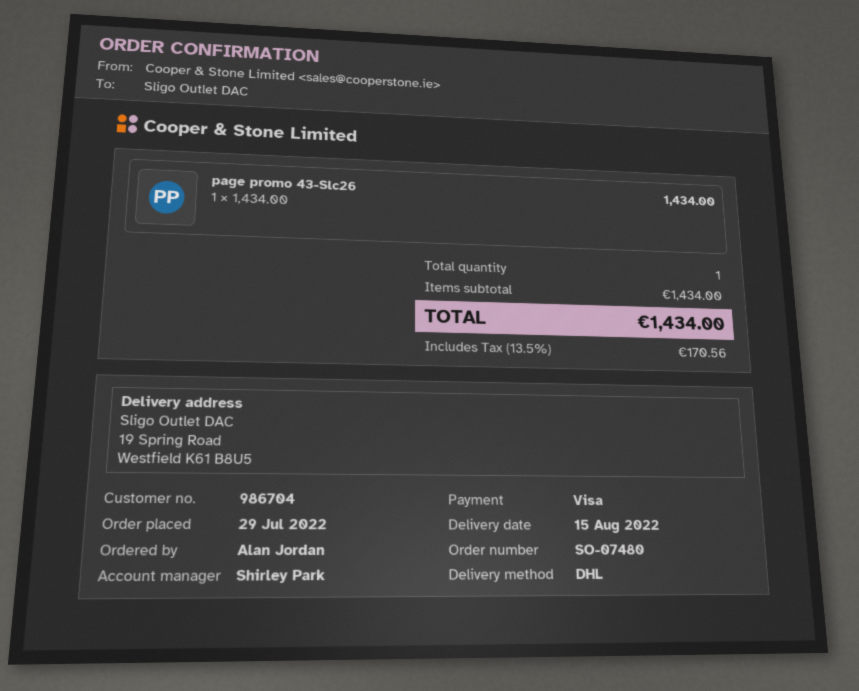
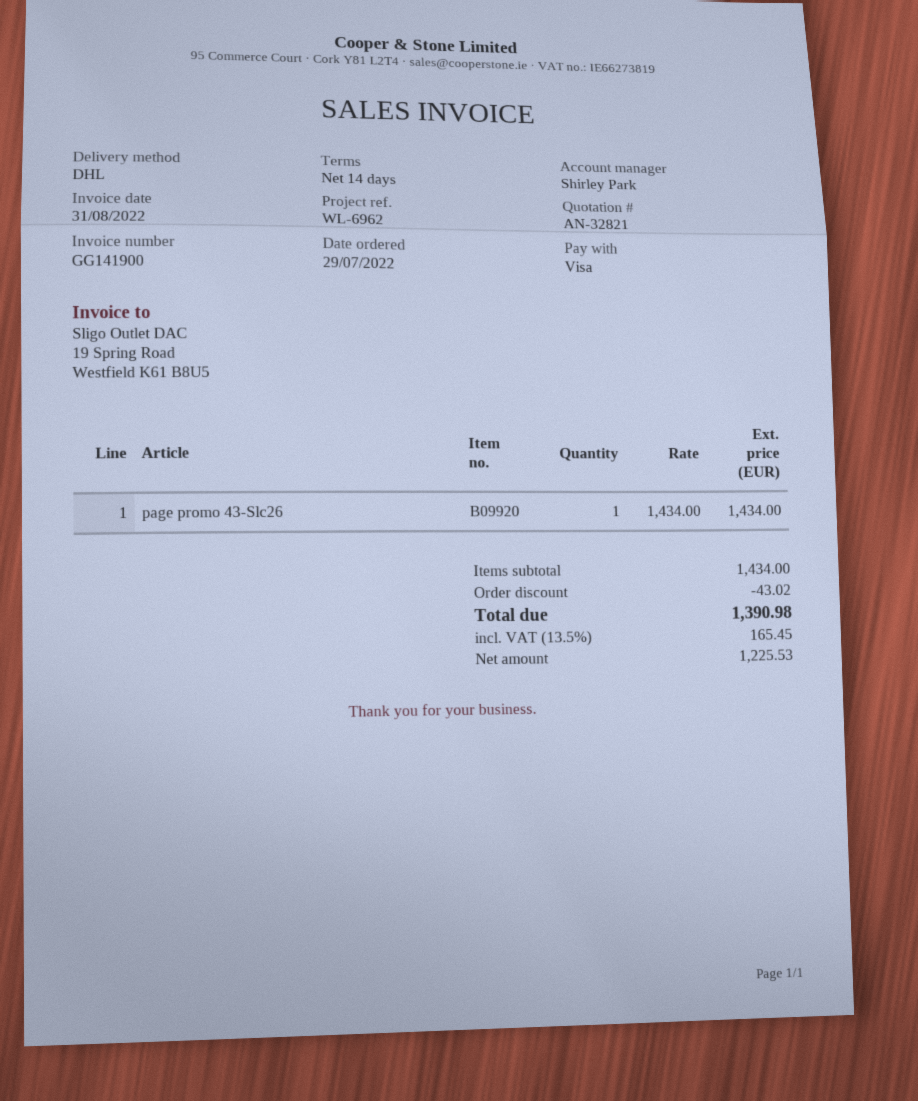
discount: none -> 43.02
tax: 13.5% = 170.56 -> 13.5% = 165.45
total: 1434.00 -> 1390.98

